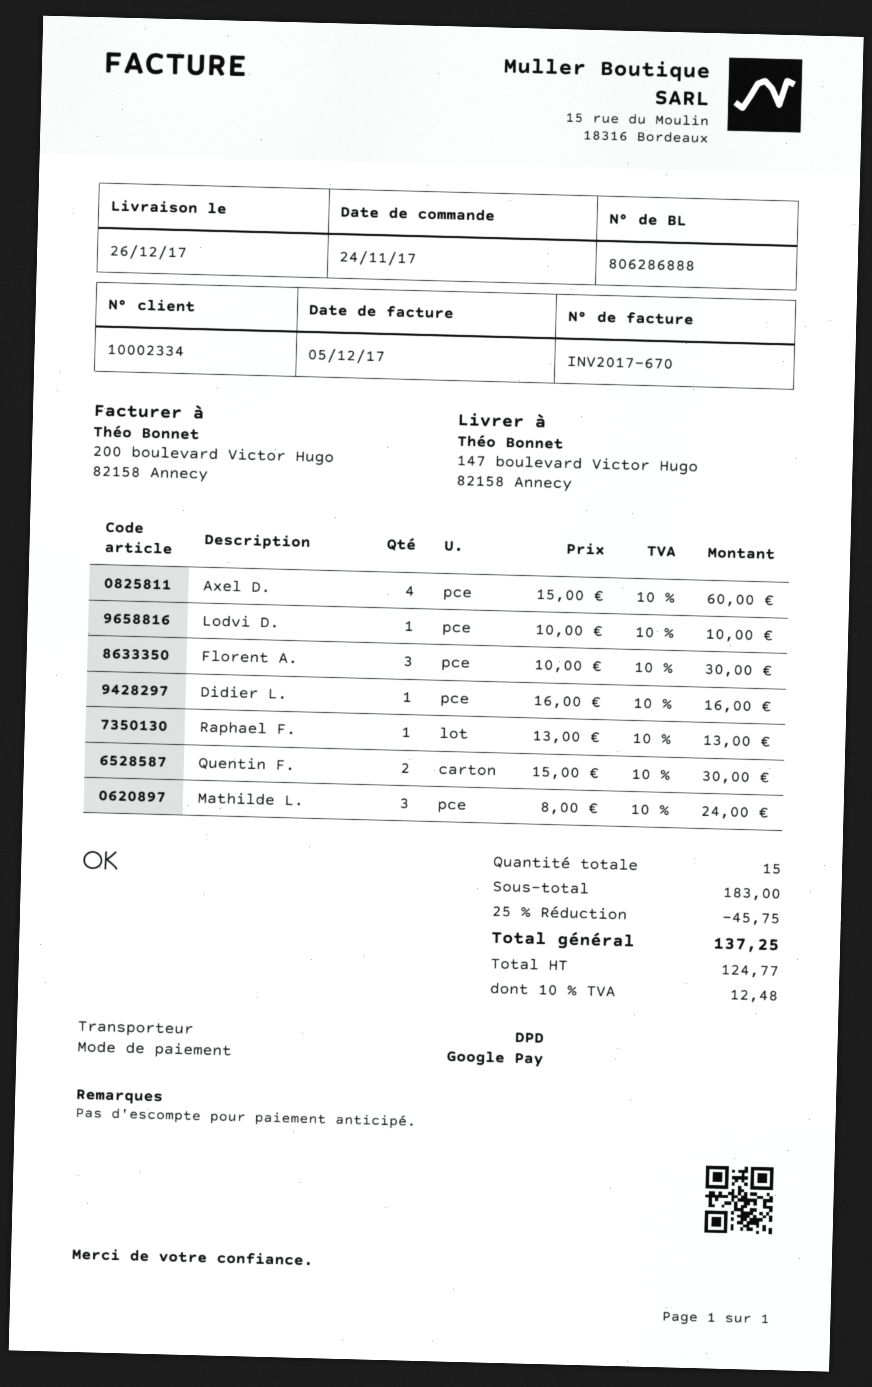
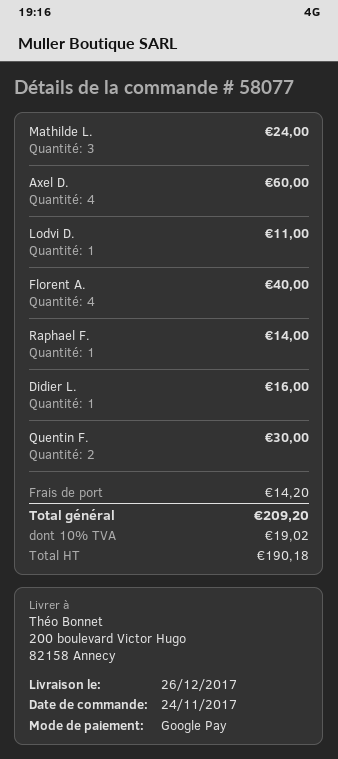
ship to: 147 boulevard Victor Hugo, 82158 Annecy -> 200 boulevard Victor Hugo, 82158 Annecy
Lodvi D.: 1 for 10.00 -> 1 for 11.00
Florent A.: 3 for 30.00 -> 4 for 40.00
Raphael F.: 1 for 13.00 -> 1 for 14.00
discount: 25% = 45.75 -> none
shipping: none -> 14.20
net: 124.77 -> 190.18
tax: 10% = 12.48 -> 10% = 19.02
total: 137.25 -> 209.20

